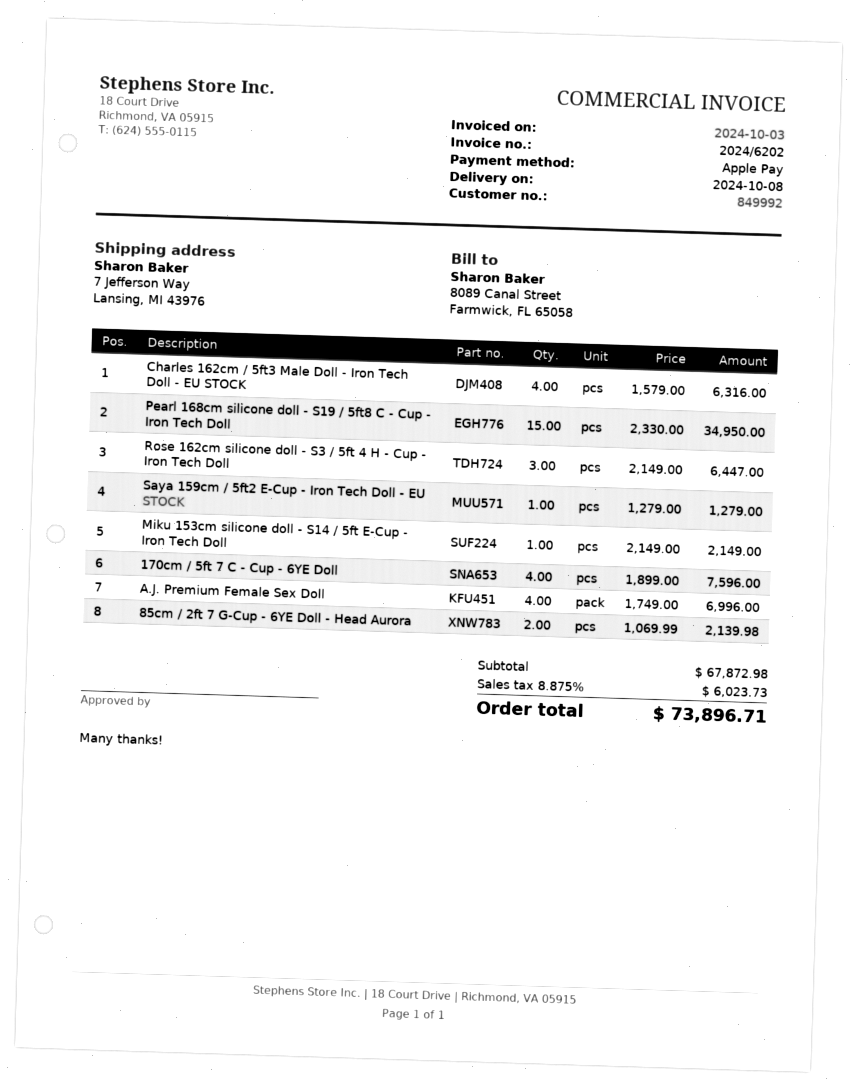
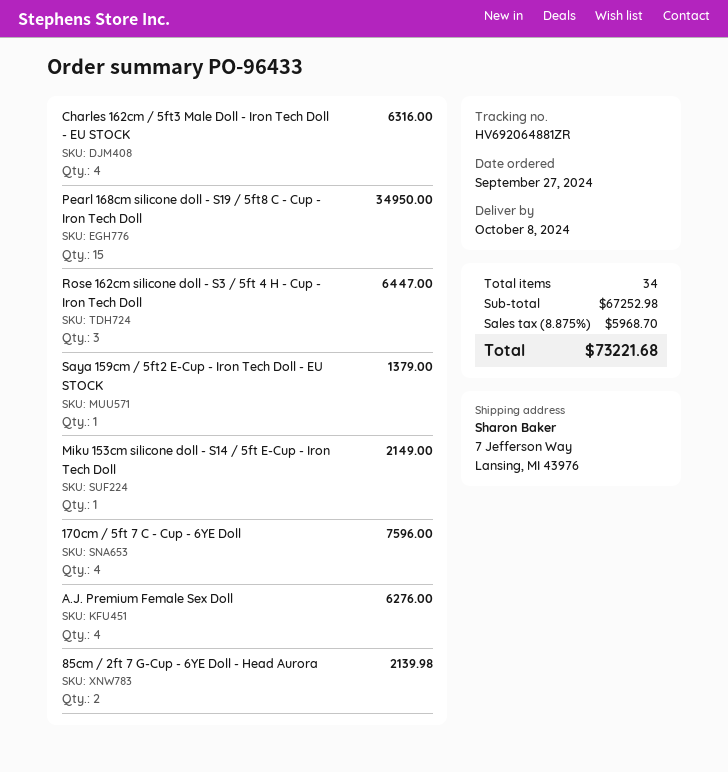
Saya 159cm / 5ft2 E-Cup - Iron Tech Doll - EU STOCK: 1 for 1279.00 -> 1 for 1379.00
A.J. Premium Female Sex Doll: 4 for 6996.00 -> 4 for 6276.00
subtotal: 67872.98 -> 67252.98
tax: 8.875% = 6023.73 -> 8.875% = 5968.70
total: 73896.71 -> 73221.68

